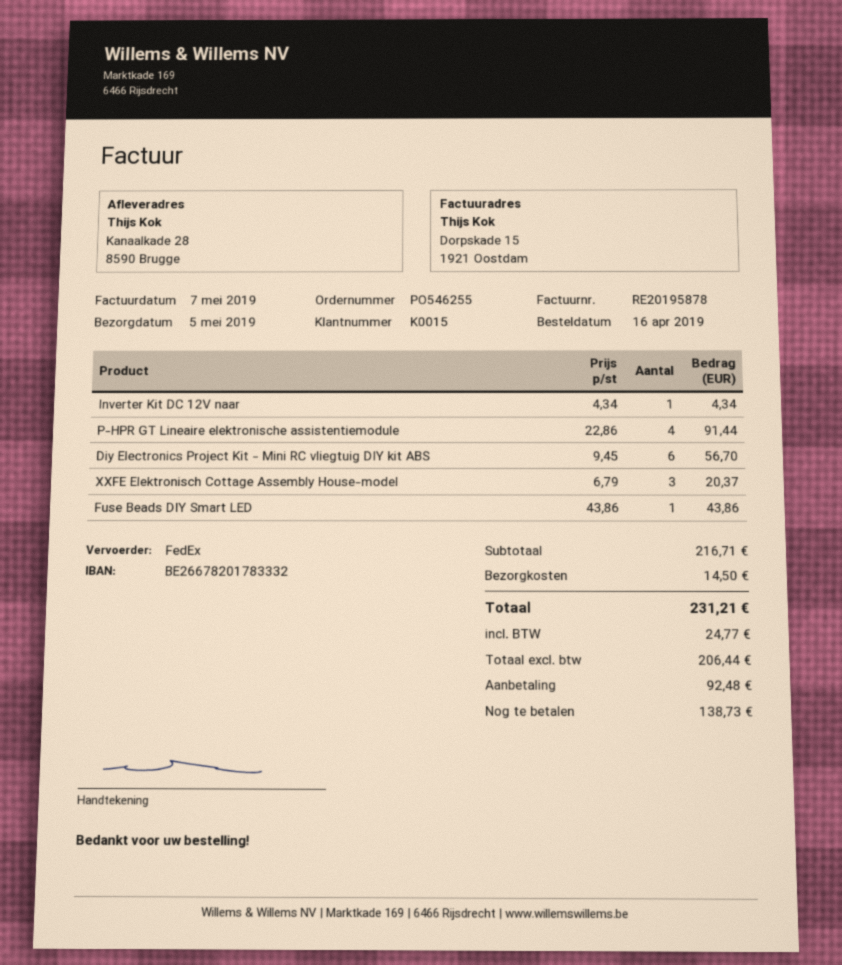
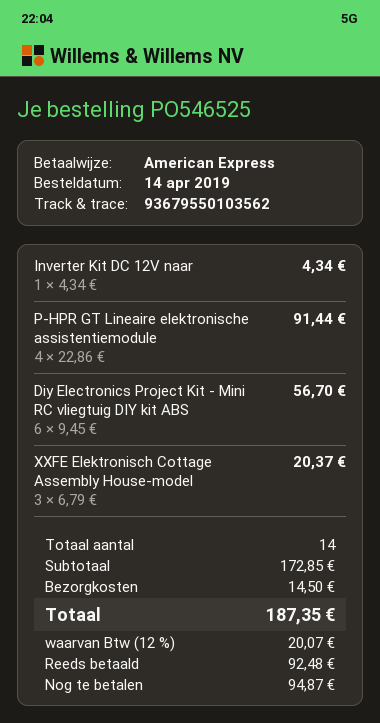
order number: PO546255 -> PO546525
order date: 2019-04-16 -> 2019-04-14
Fuse Beads DIY Smart LED: 1 x 43.86 = 43.86 -> none
subtotal: 216.71 -> 172.85
tax: 24.77 -> 20.07
total: 231.21 -> 187.35
balance: 138.73 -> 94.87

